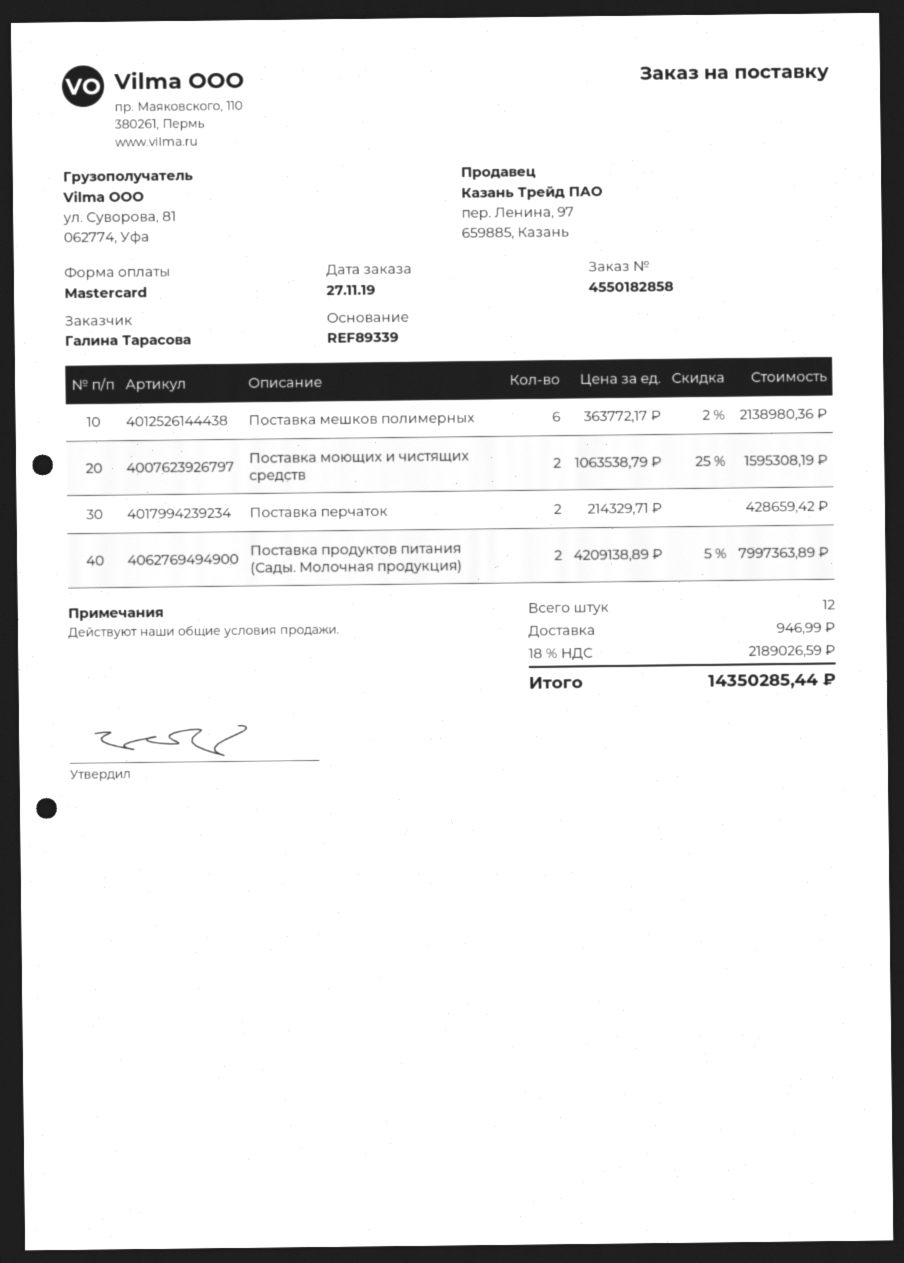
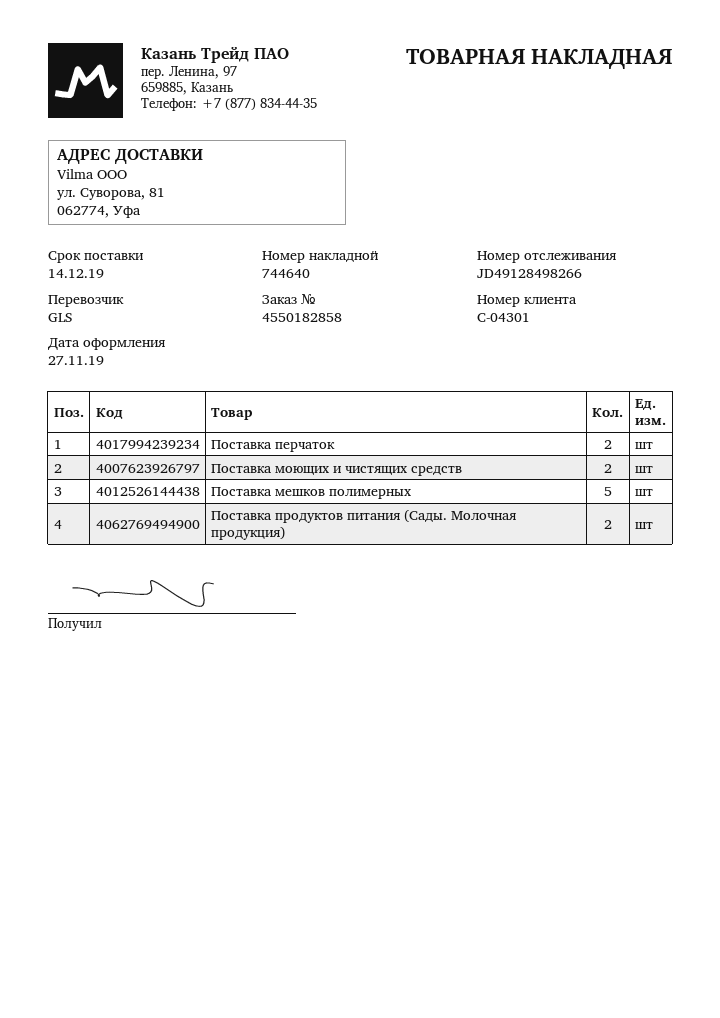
Поставка мешков полимерных: 6 -> 5

